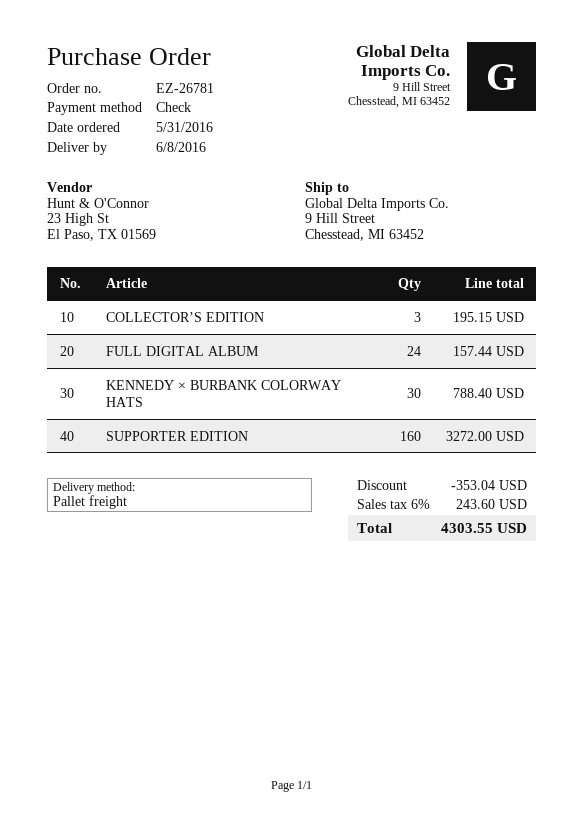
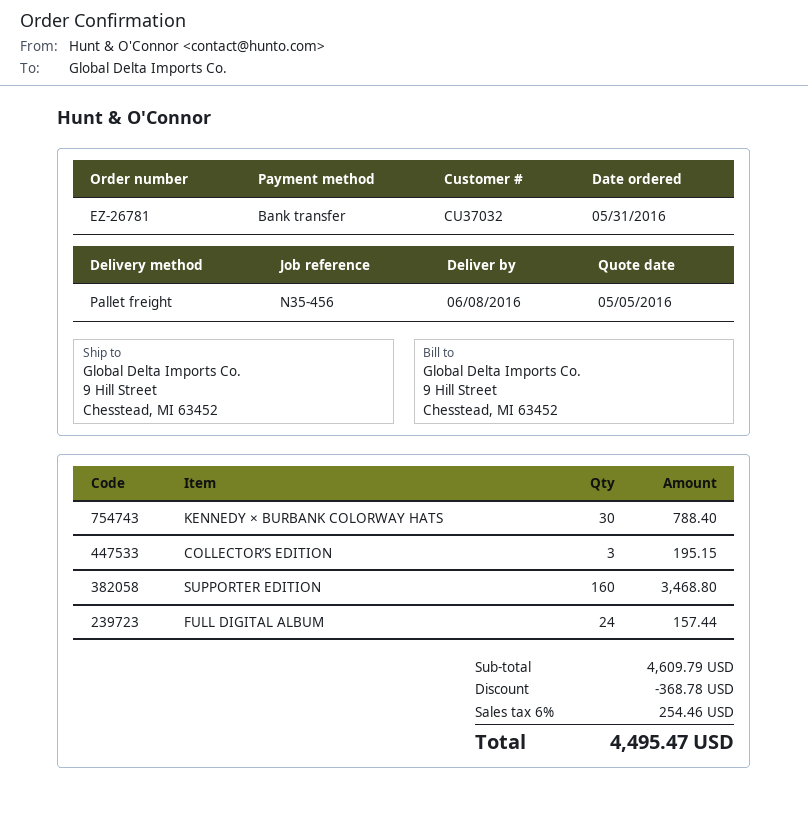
payment method: cheque -> bank transfer
SUPPORTER EDITION: 160 for 3272.00 -> 160 for 3468.80
discount: 353.04 -> 368.78
tax: 6% = 243.60 -> 6% = 254.46
total: 4303.55 -> 4495.47

